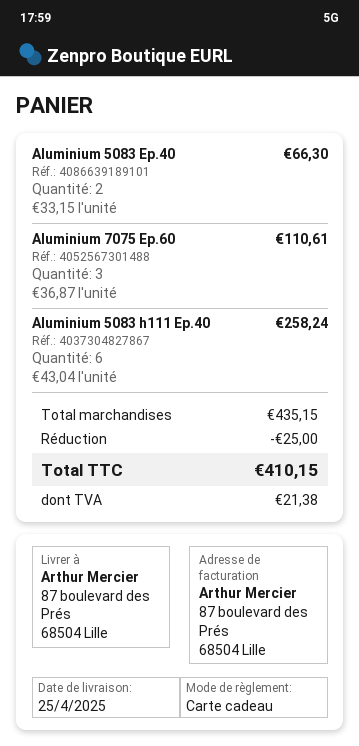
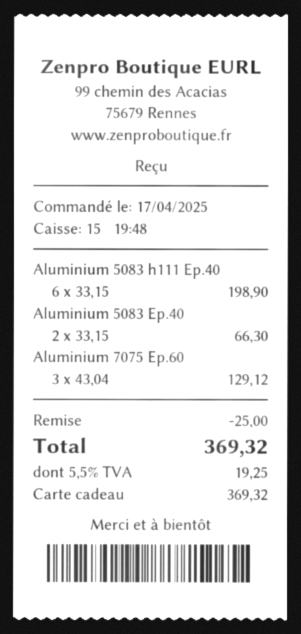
Aluminium 7075 Ep.60: 3 x 36.87 = 110.61 -> 3 x 43.04 = 129.12
Aluminium 5083 h111 Ep.40: 6 x 43.04 = 258.24 -> 6 x 33.15 = 198.90
tax: 21.38 -> 19.25
total: 410.15 -> 369.32

